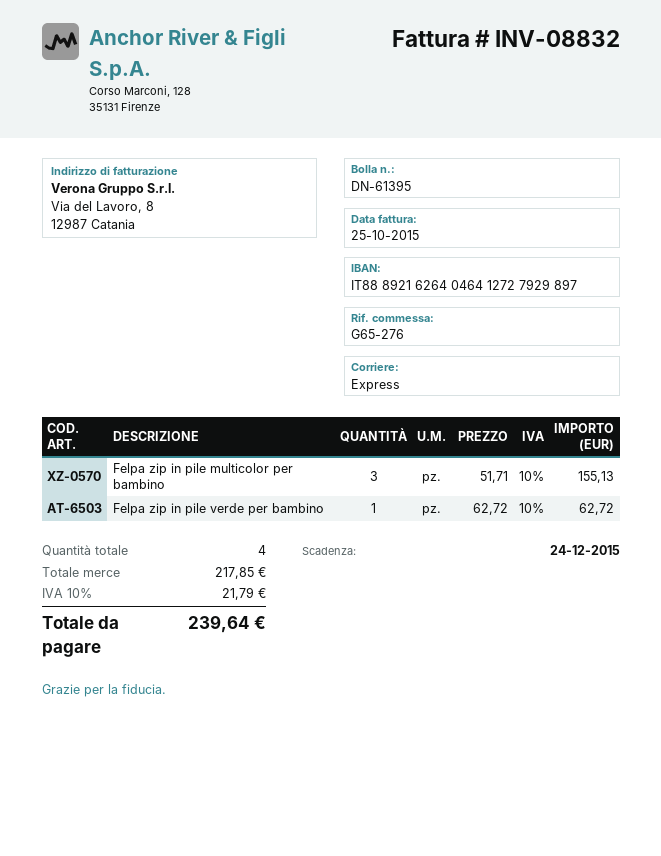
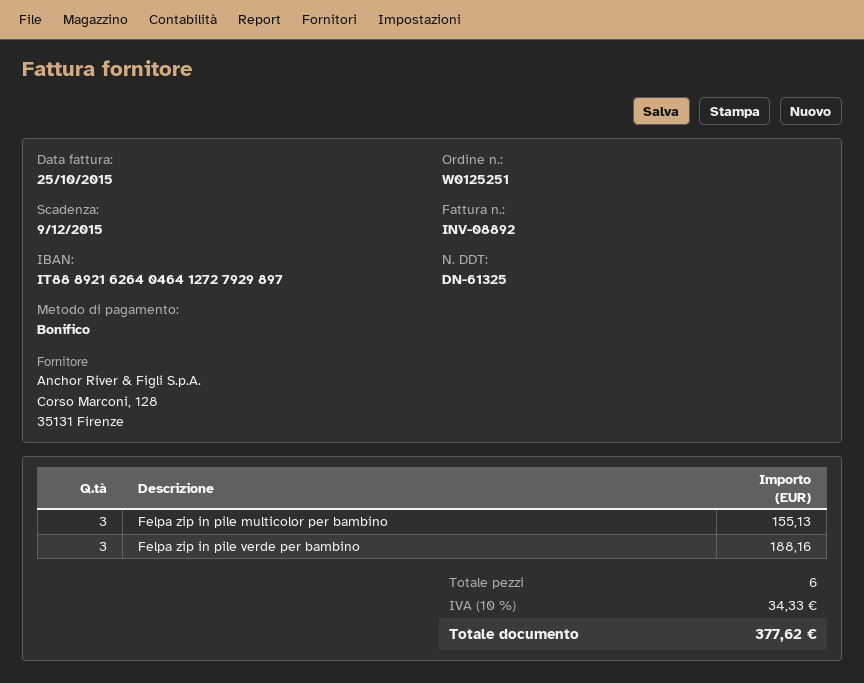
delivery note number: DN-61395 -> DN-61325
invoice number: INV-08832 -> INV-08892
due date: 2015-12-24 -> 2015-12-09
Felpa zip in pile verde per bambino: 1 for 62.72 -> 3 for 188.16
total quantity: 4 -> 6
tax: 10% = 21.79 -> 10% = 34.33
total: 239.64 -> 377.62

